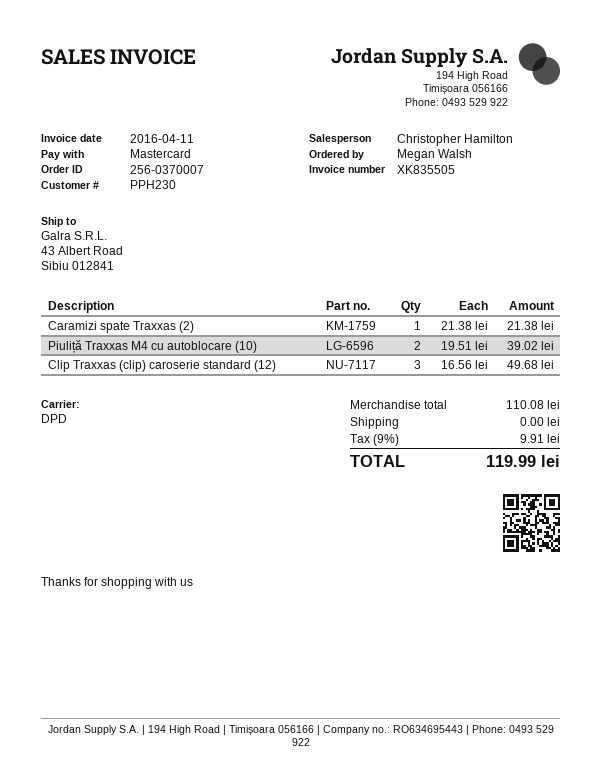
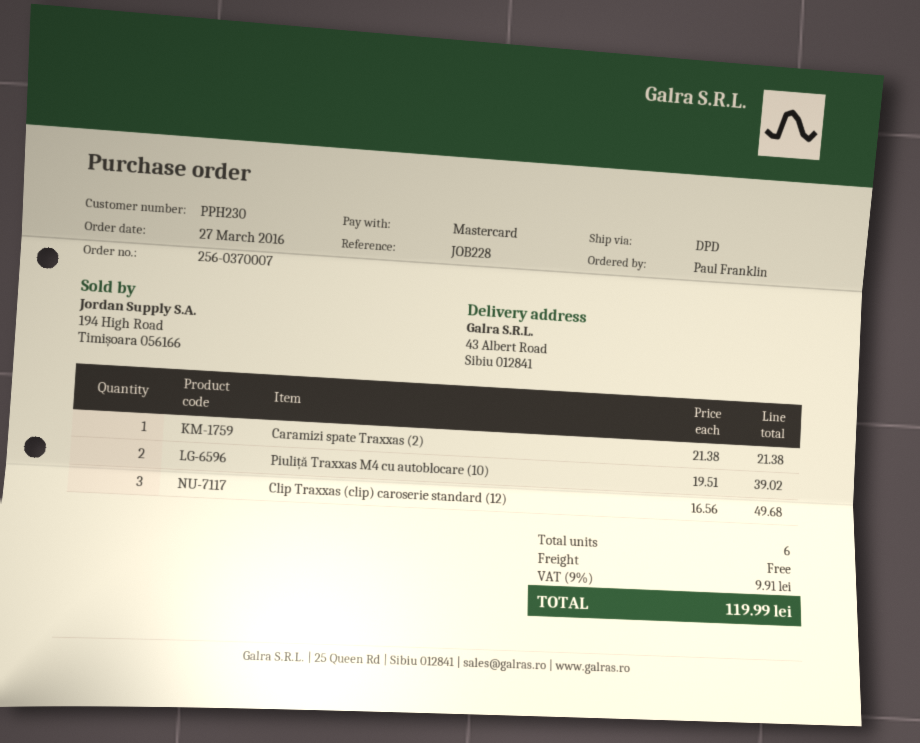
ordered by: Megan Walsh -> Paul Franklin

